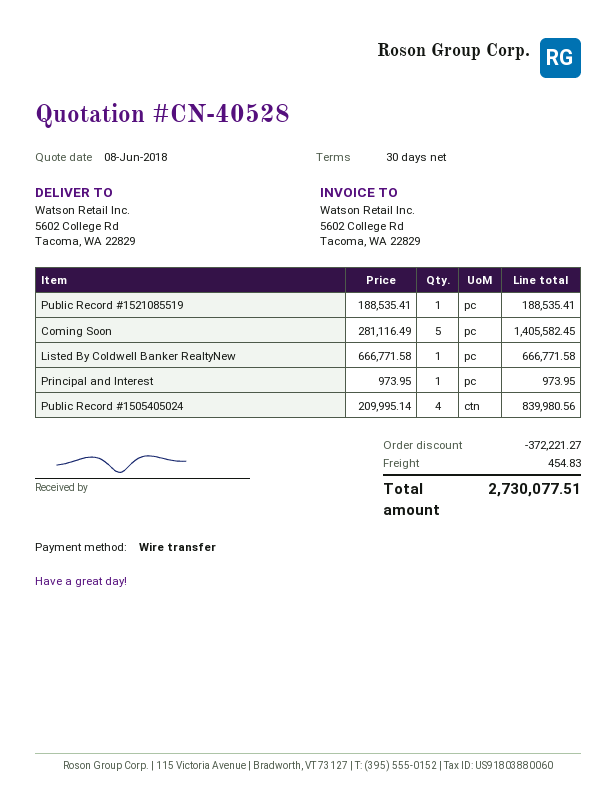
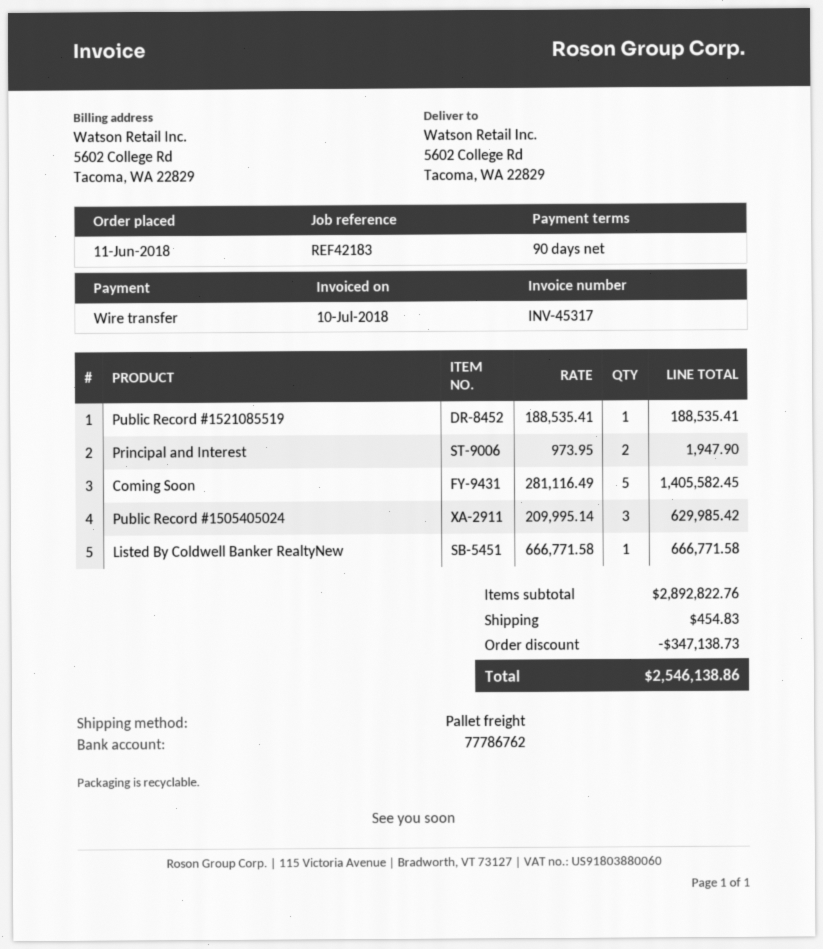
payment terms: 30 days -> 90 days
Principal and Interest: 1 x 973.95 = 973.95 -> 2 x 973.95 = 1947.90
Public Record #1505405024: 4 x 209995.14 = 839980.56 -> 3 x 209995.14 = 629985.42
discount: 372221.27 -> 347138.73
total: 2730077.51 -> 2546138.86

